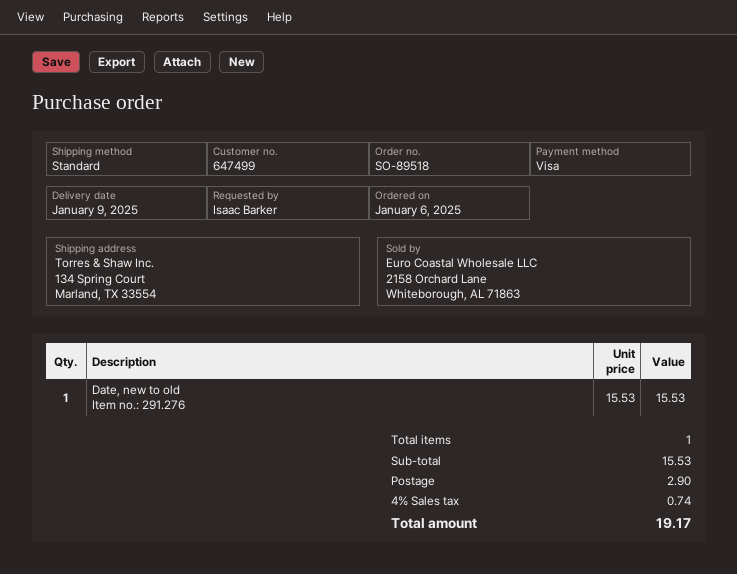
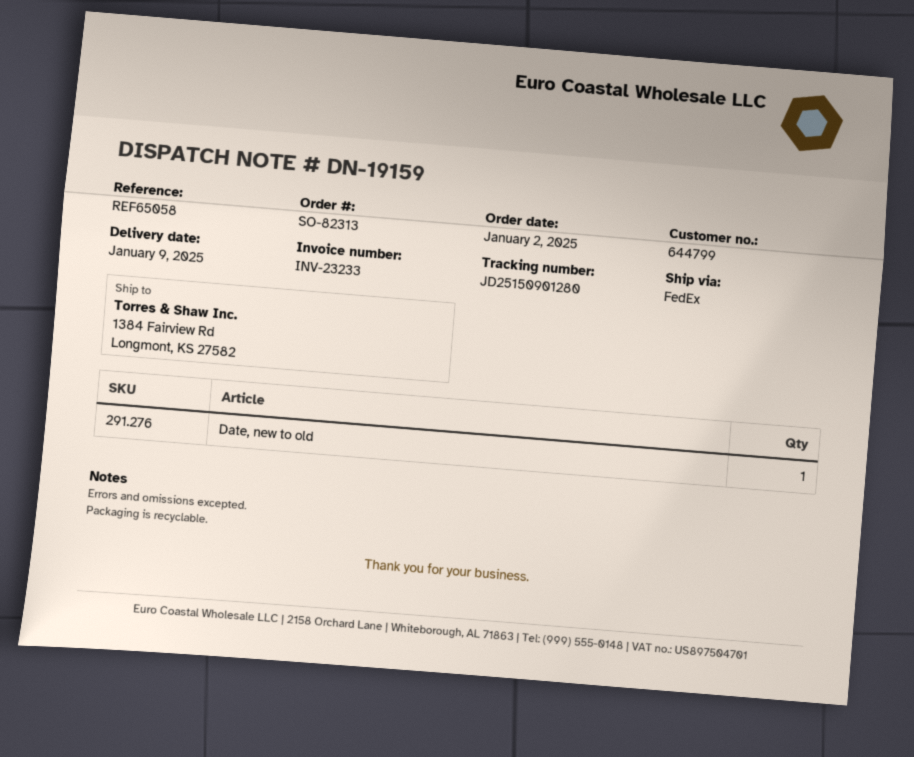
order number: SO-89518 -> SO-82313
order date: 2025-01-06 -> 2025-01-02
customer number: 647499 -> 644799
shipping method: standard -> FedEx
ship to: 134 Spring Court, Marland, TX 33554 -> 1384 Fairview Rd, Longmont, KS 27582

